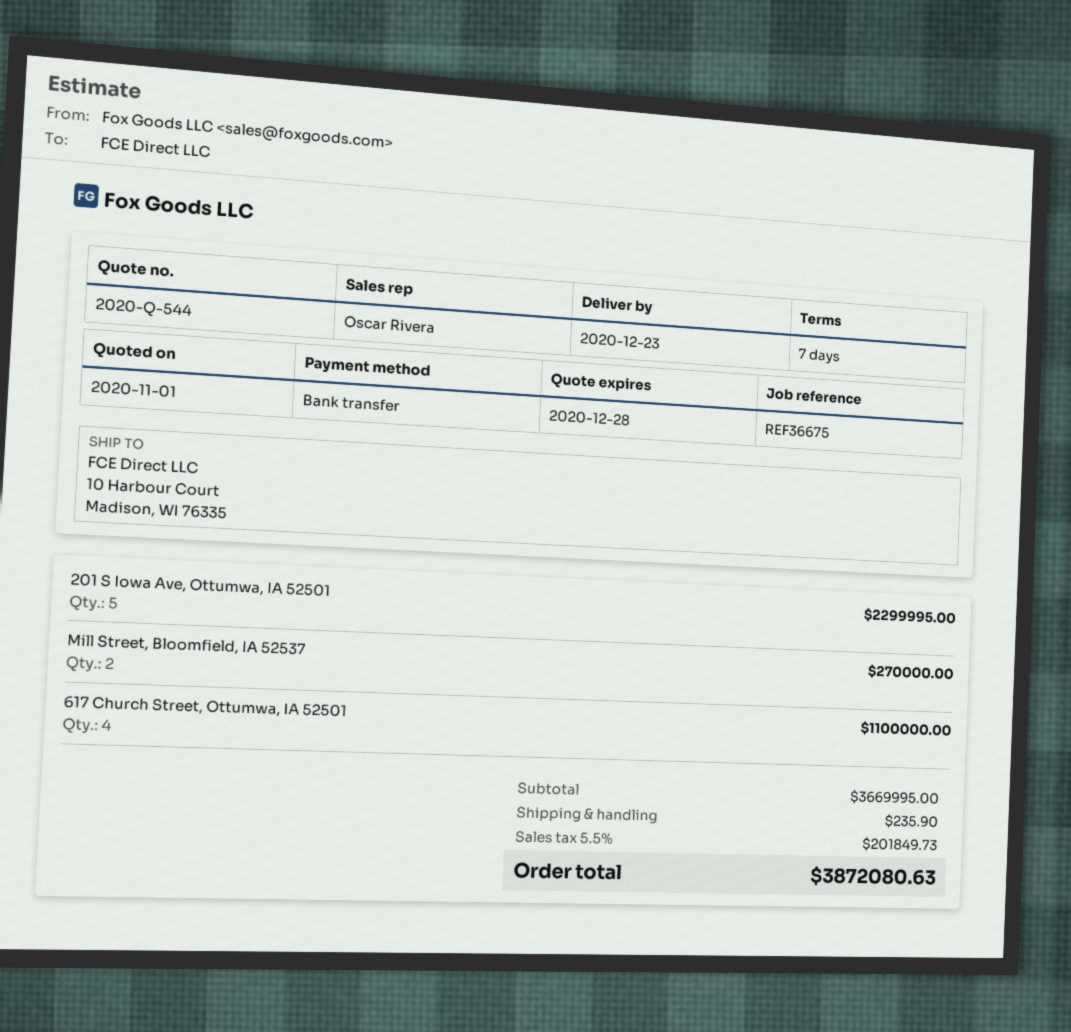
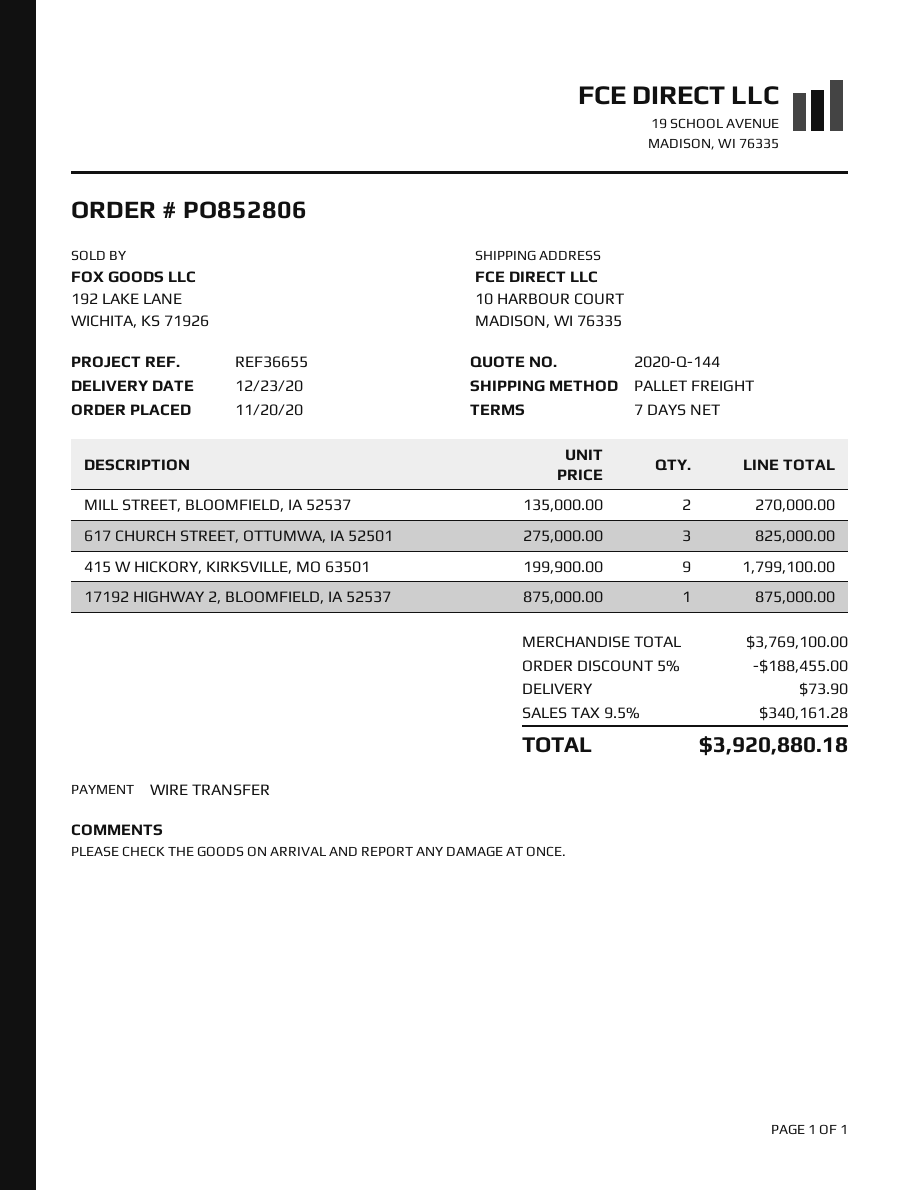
quote number: 2020-Q-544 -> 2020-Q-144
reference: REF36675 -> REF36655
201 S Iowa Ave, Ottumwa, IA 52501: 5 for 2299995.00 -> none
617 Church Street, Ottumwa, IA 52501: 4 for 1100000.00 -> 3 for 825000.00
415 W HICKORY, KIRKSVILLE, MO 63501: none -> 9 for 1799100.00
17192 HIGHWAY 2, BLOOMFIELD, IA 52537: none -> 1 for 875000.00
subtotal: 3669995.00 -> 3769100.00
discount: none -> 5% = 188455.00
shipping: 235.90 -> 73.90
tax: 5.5% = 201849.73 -> 9.5% = 340161.28
total: 3872080.63 -> 3920880.18

